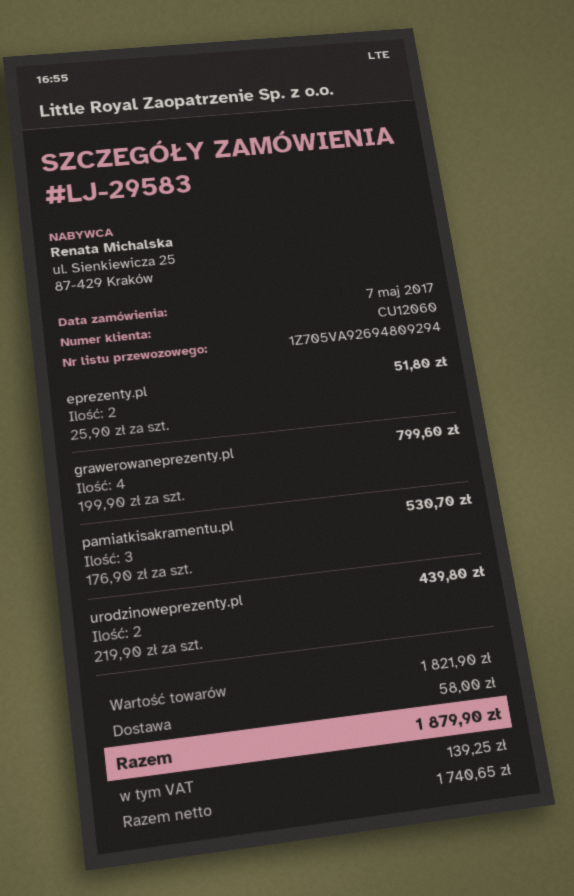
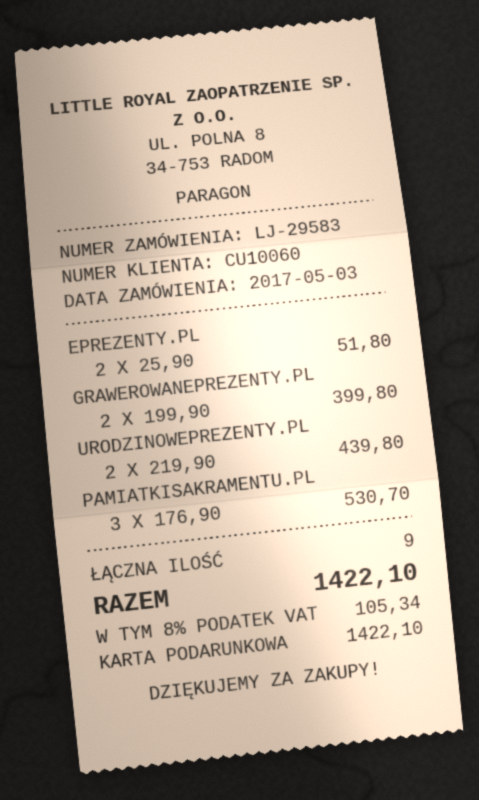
order date: 2017-05-07 -> 2017-05-03
customer number: CU12060 -> CU10060
grawerowaneprezenty.pl: 4 x 199.90 = 799.60 -> 2 x 199.90 = 399.80
shipping: 58.00 -> none
tax: 139.25 -> 105.34
total: 1879.90 -> 1422.10

